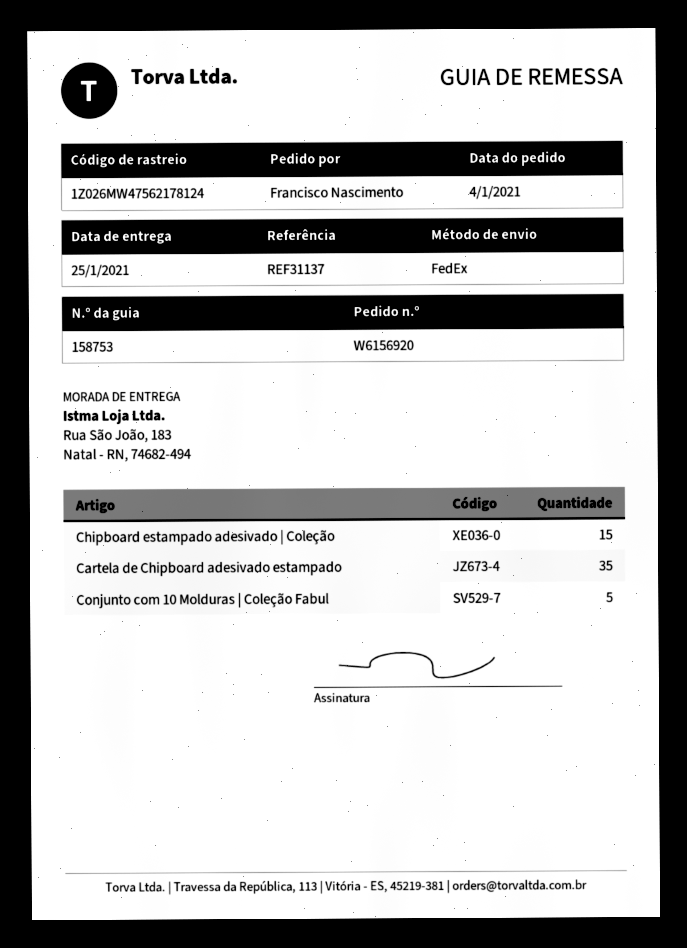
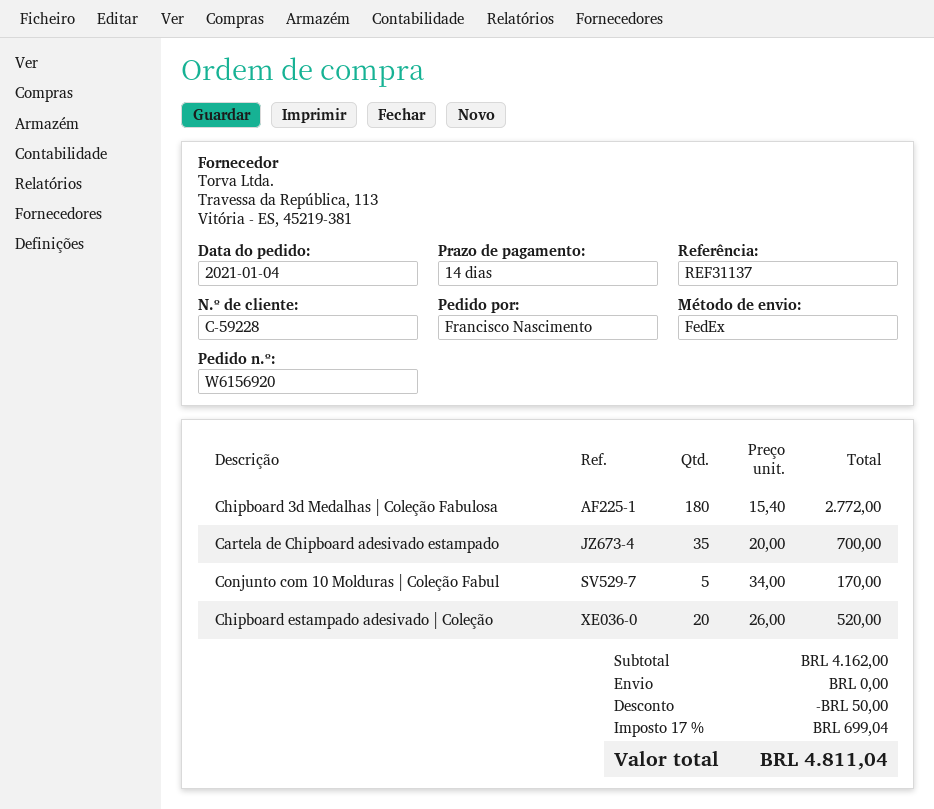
Chipboard estampado adesivado | Coleção: 15 -> 20
Chipboard 3d Medalhas | Coleção Fabulosa: none -> 180

